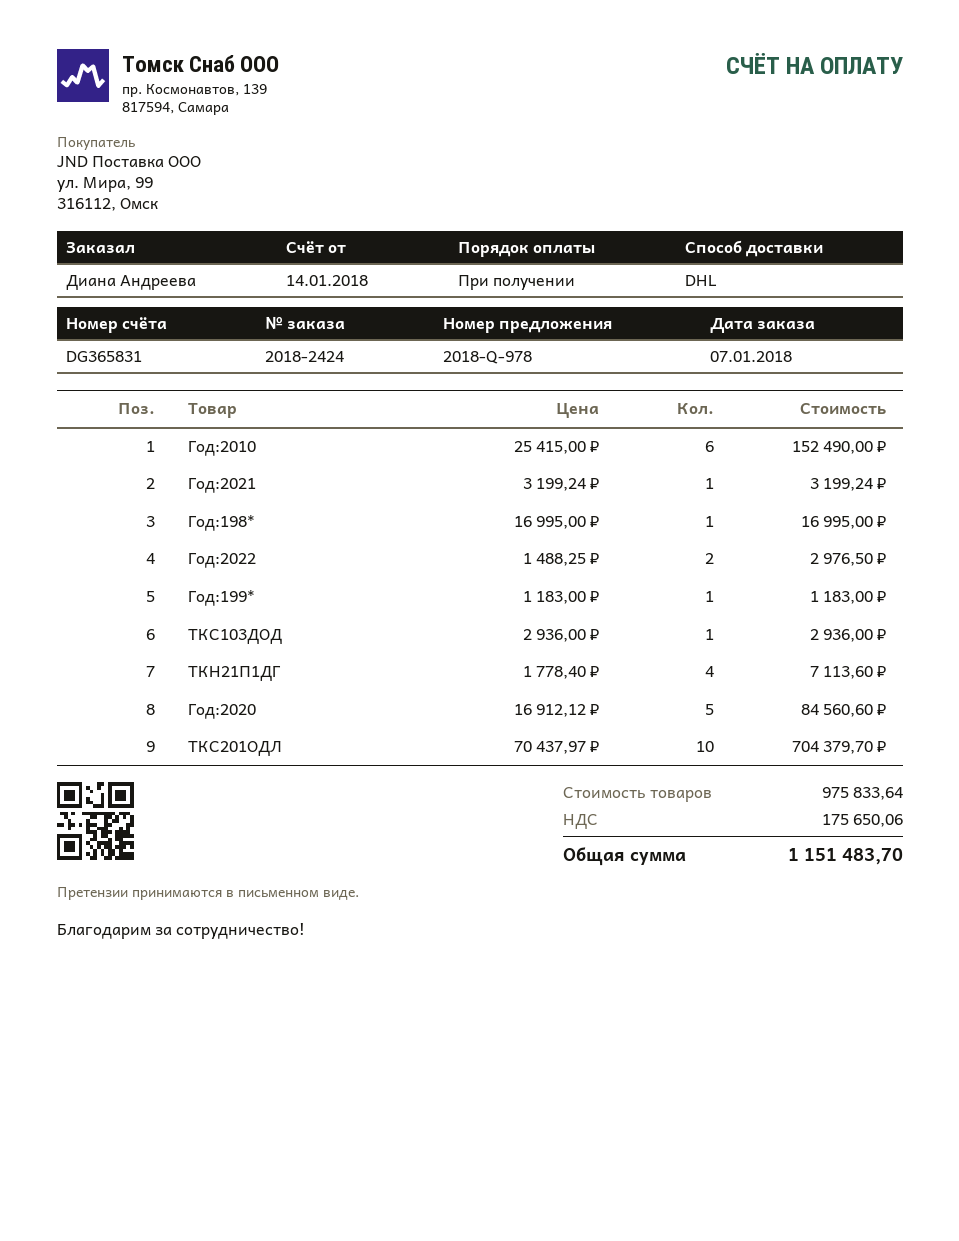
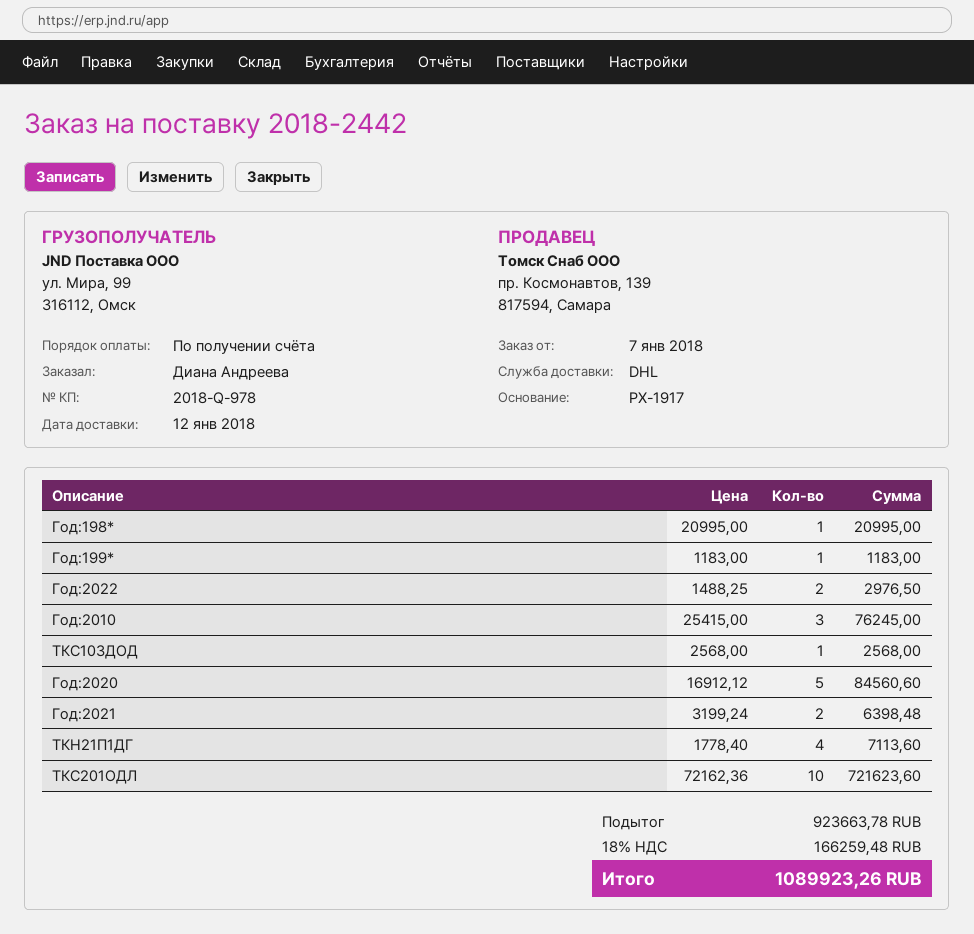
order number: 2018-2424 -> 2018-2442
Год:2010: 6 x 25415.00 = 152490.00 -> 3 x 25415.00 = 76245.00
Год:2021: 1 x 3199.24 = 3199.24 -> 2 x 3199.24 = 6398.48
Год:198*: 1 x 16995.00 = 16995.00 -> 1 x 20995.00 = 20995.00
ТКС103ДОД: 1 x 2936.00 = 2936.00 -> 1 x 2568.00 = 2568.00
ТКС201ОДЛ: 10 x 70437.97 = 704379.70 -> 10 x 72162.36 = 721623.60
subtotal: 975833.64 -> 923663.78
tax: 175650.06 -> 166259.48
total: 1151483.70 -> 1089923.26

